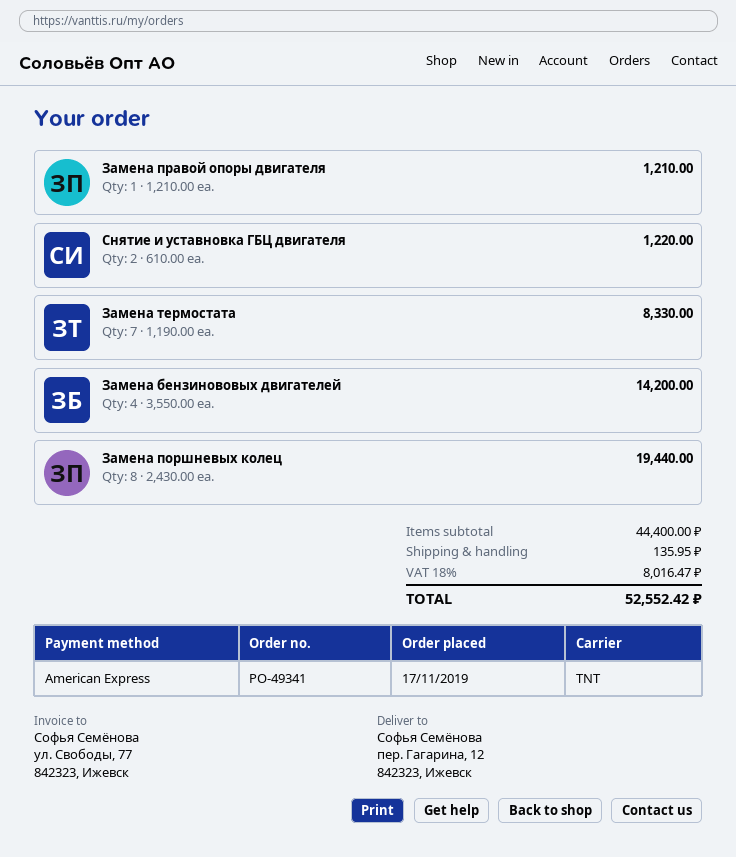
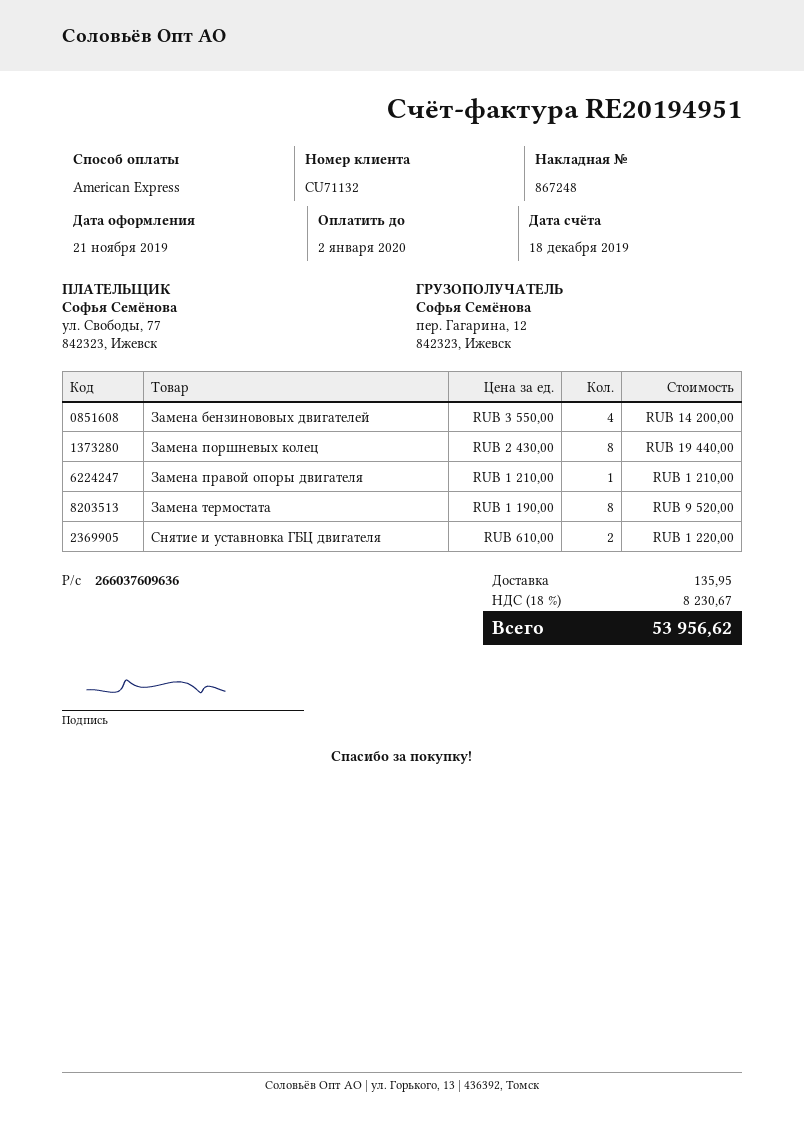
order date: 2019-11-17 -> 2019-11-21
Замена термостата: 7 x 1190.00 = 8330.00 -> 8 x 1190.00 = 9520.00
tax: 18% = 8016.47 -> 18% = 8230.67
total: 52552.42 -> 53956.62

